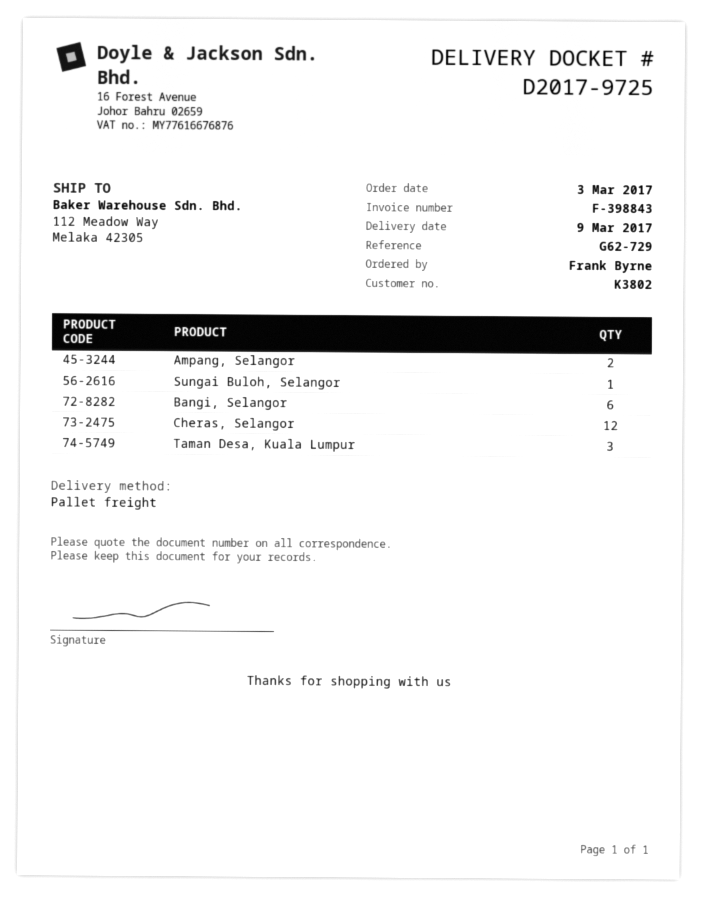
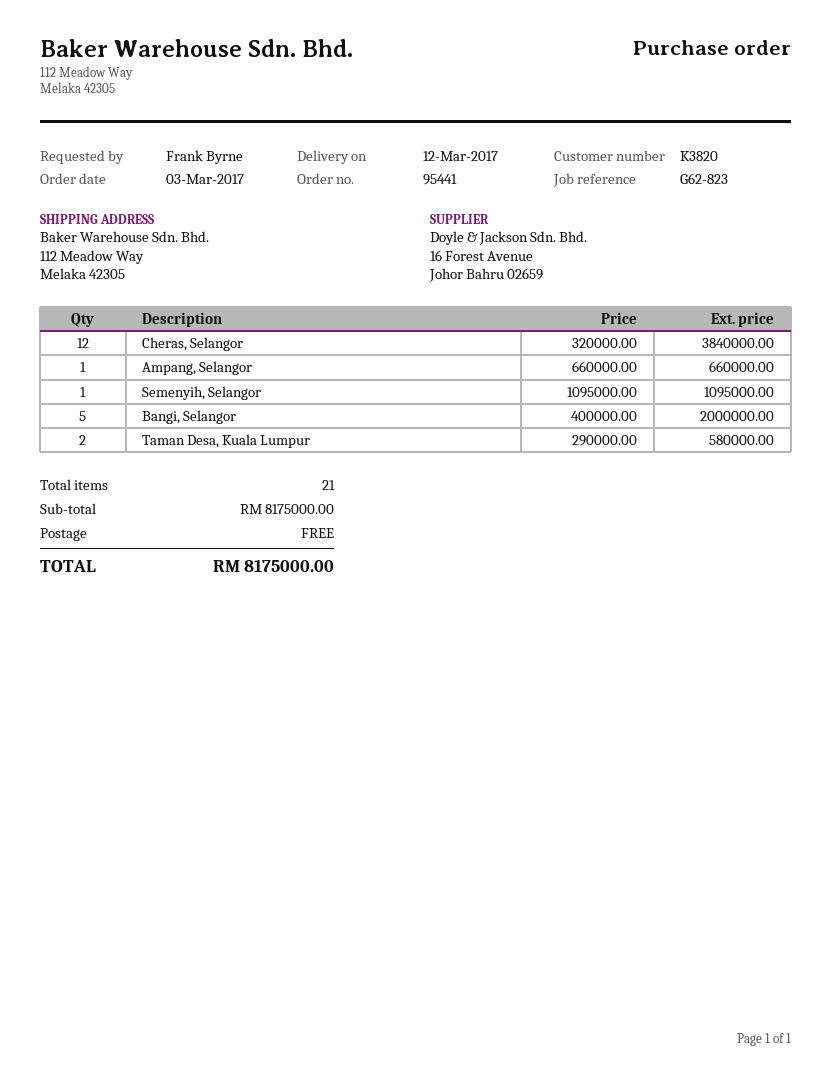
delivery date: 2017-03-09 -> 2017-03-12
customer number: K3802 -> K3820
reference: G62-729 -> G62-823
Ampang, Selangor: 2 -> 1
Sungai Buloh, Selangor: 1 -> none
Bangi, Selangor: 6 -> 5
Taman Desa, Kuala Lumpur: 3 -> 2
Semenyih, Selangor: none -> 1

